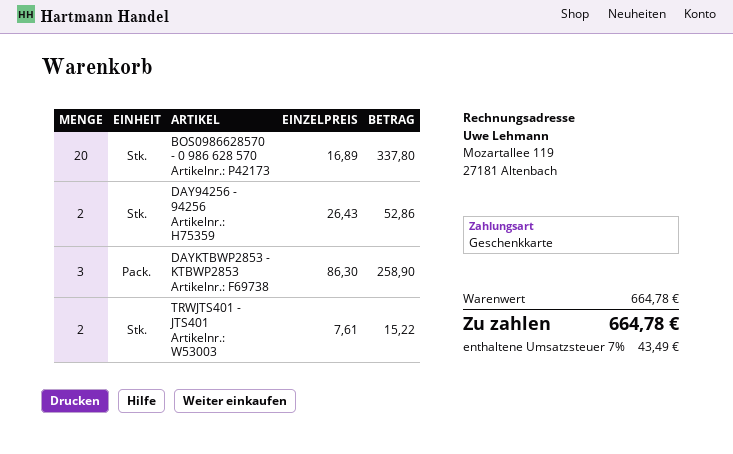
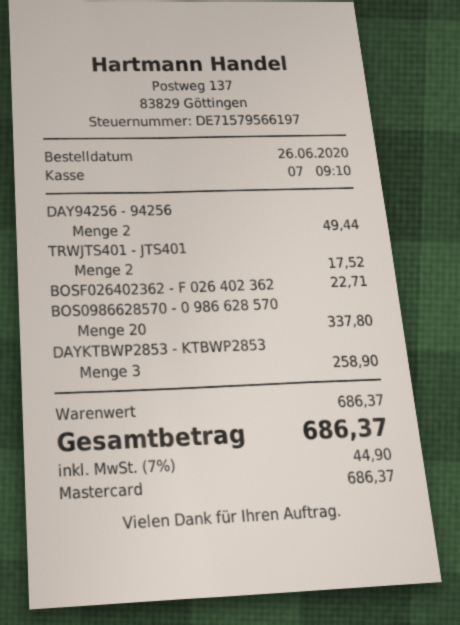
payment method: gift card -> Mastercard
DAY94256 - 94256: 2 for 52.86 -> 2 for 49.44
TRWJTS401 - JTS401: 2 for 15.22 -> 2 for 17.52
BOSF026402362 - F 026 402 362: none -> 1 for 22.71
subtotal: 664.78 -> 686.37
tax: 7% = 43.49 -> 7% = 44.90
total: 664.78 -> 686.37

